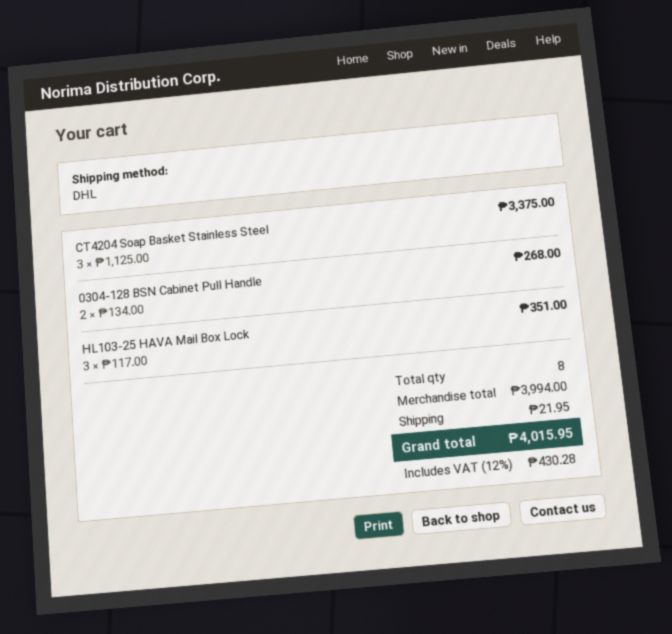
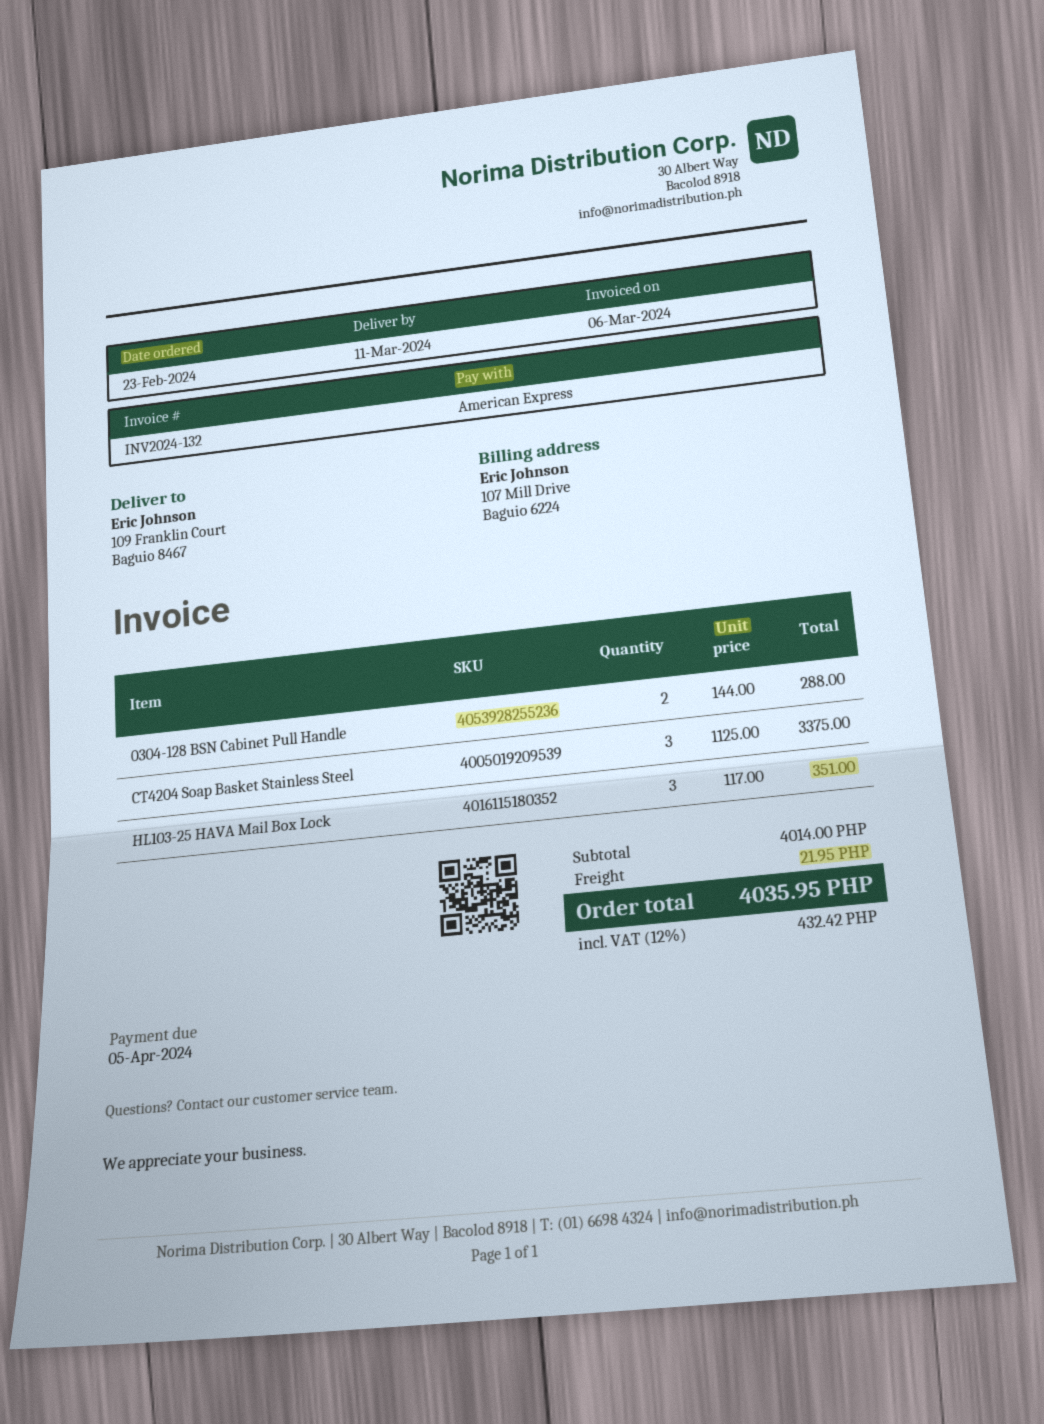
0304-128 BSN Cabinet Pull Handle: 2 x 134.00 = 268.00 -> 2 x 144.00 = 288.00
subtotal: 3994.00 -> 4014.00
tax: 12% = 430.28 -> 12% = 432.42
total: 4015.95 -> 4035.95

